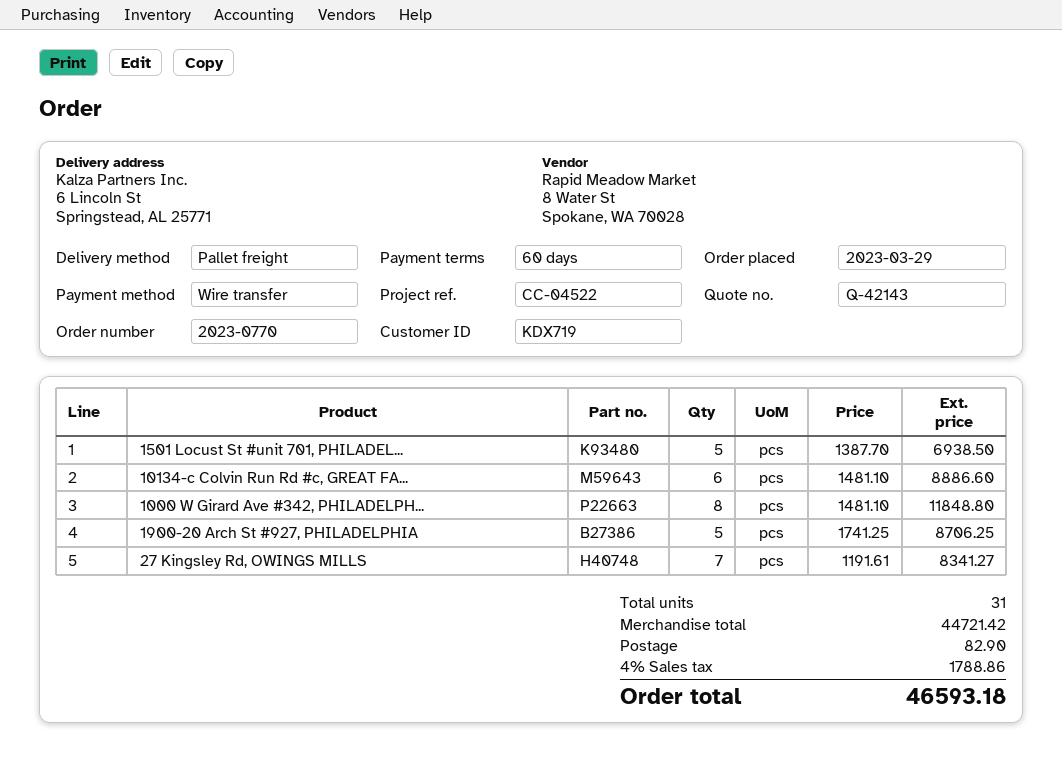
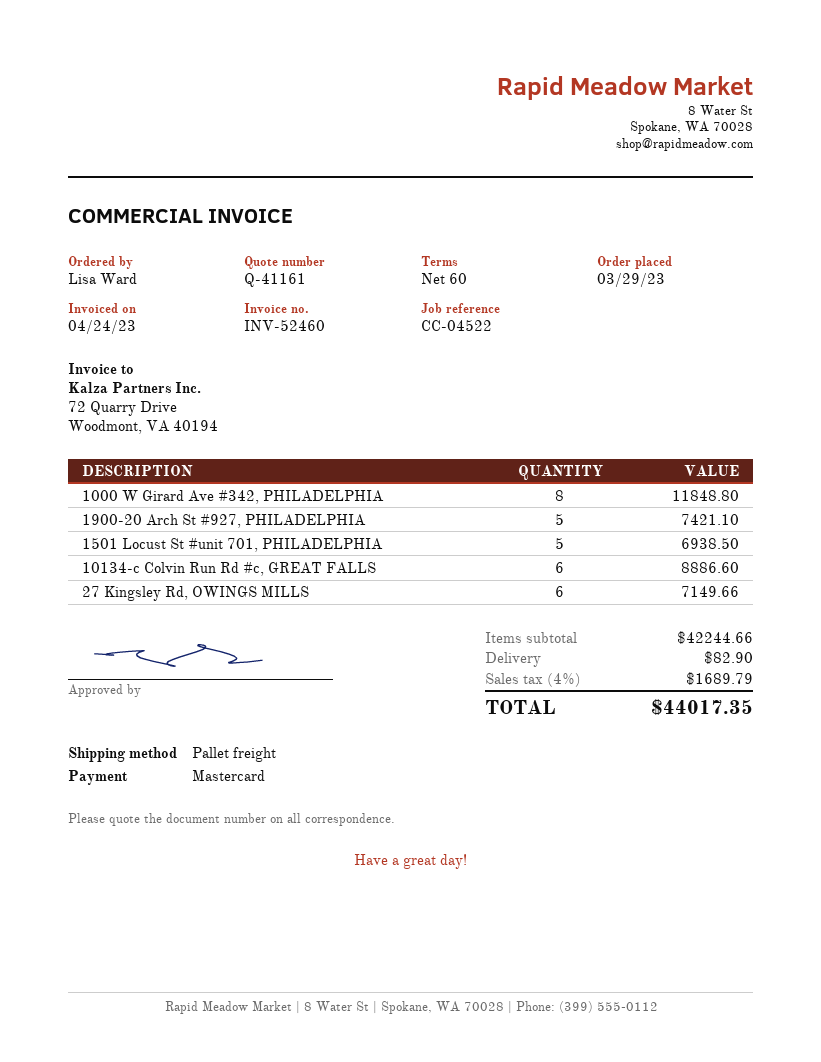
quote number: Q-42143 -> Q-41161
payment method: bank transfer -> Mastercard
1900-20 Arch St #927, PHILADELPHIA: 5 for 8706.25 -> 5 for 7421.10
27 Kingsley Rd, OWINGS MILLS: 7 for 8341.27 -> 6 for 7149.66
subtotal: 44721.42 -> 42244.66
tax: 4% = 1788.86 -> 4% = 1689.79
total: 46593.18 -> 44017.35

